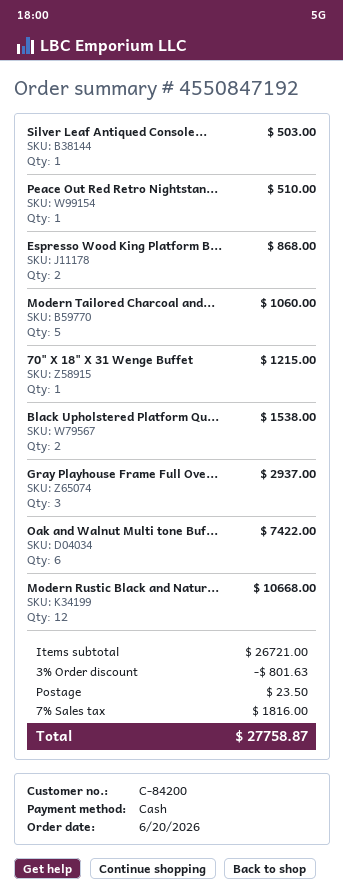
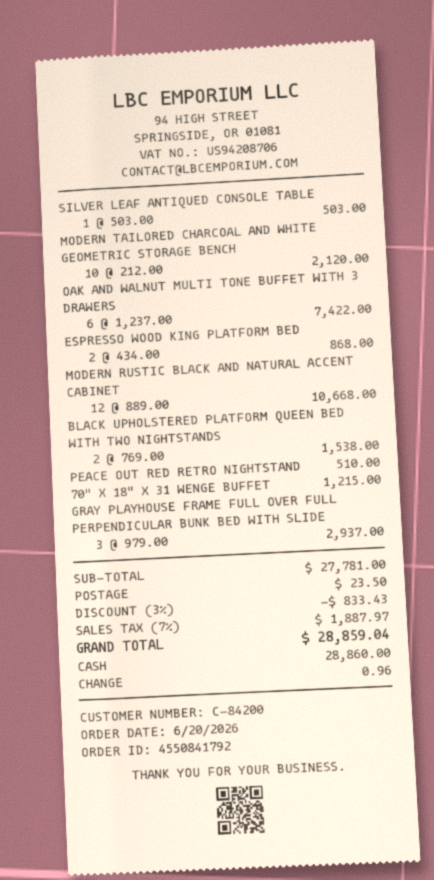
order number: 4550847192 -> 4550841792
Modern Tailored Charcoal and...: 5 for 1060.00 -> 10 for 2120.00
subtotal: 26721.00 -> 27781.00
discount: 3% = 801.63 -> 3% = 833.43
tax: 7% = 1816.00 -> 7% = 1887.97
total: 27758.87 -> 28859.04

